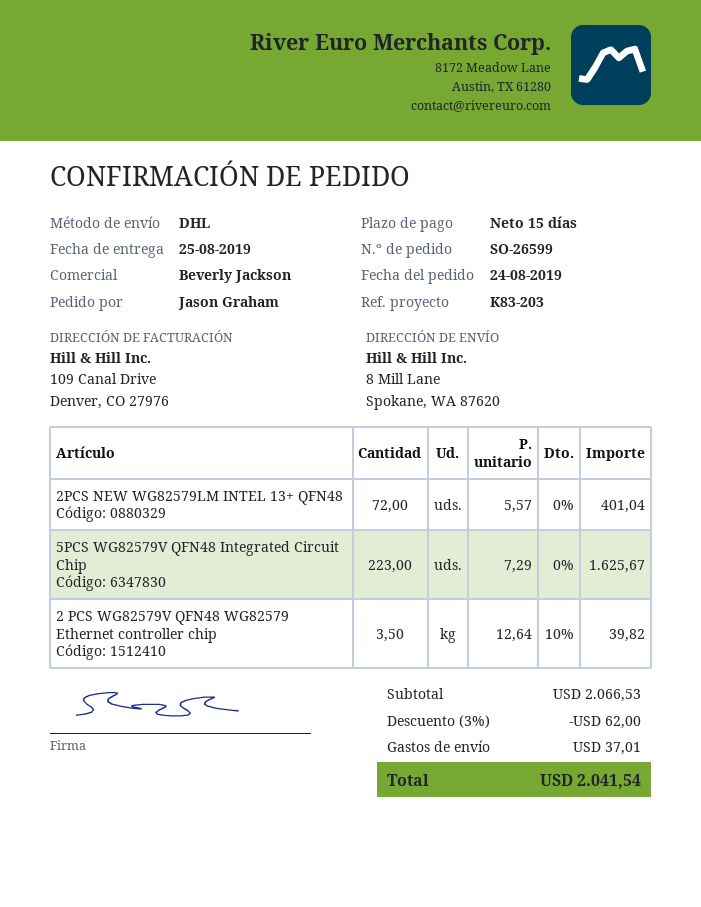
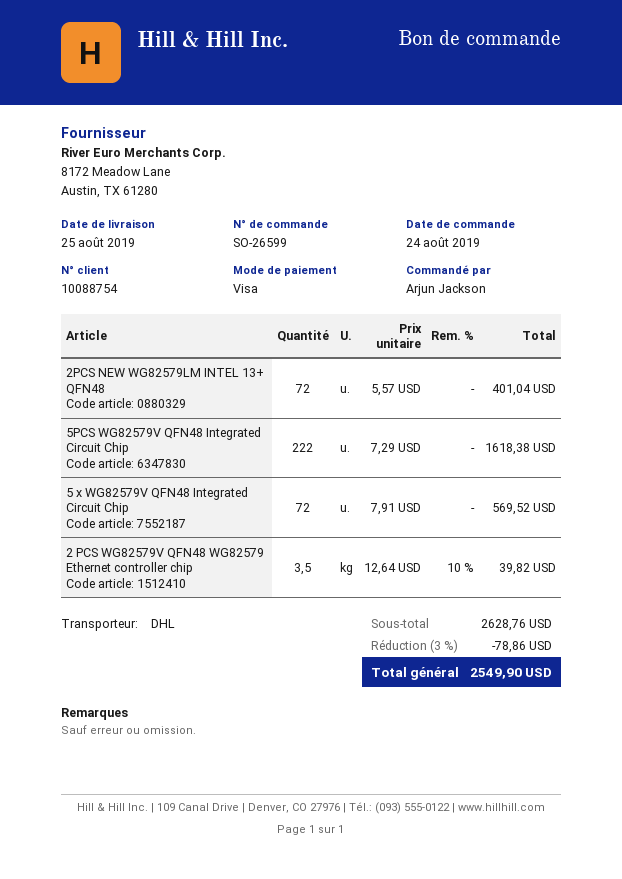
ordered by: Jason Graham -> Arjun Jackson
5PCS WG82579V QFN48 Integrated Circuit Chip: 223 x 7.29 = 1625.67 -> 222 x 7.29 = 1618.38
5 x WG82579V QFN48 Integrated Circuit Chip: none -> 72 x 7.91 = 569.52
subtotal: 2066.53 -> 2628.76
discount: 3% = 62.00 -> 3% = 78.86
shipping: 37.01 -> none
total: 2041.54 -> 2549.90

